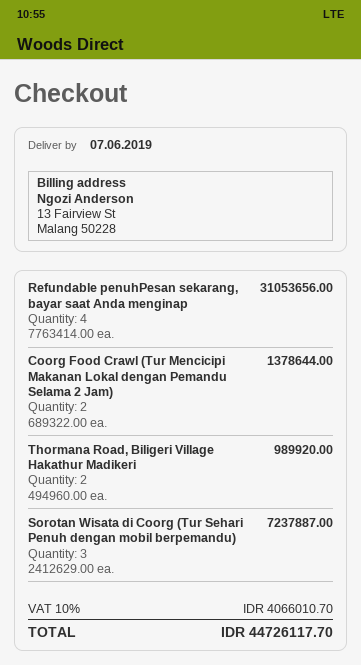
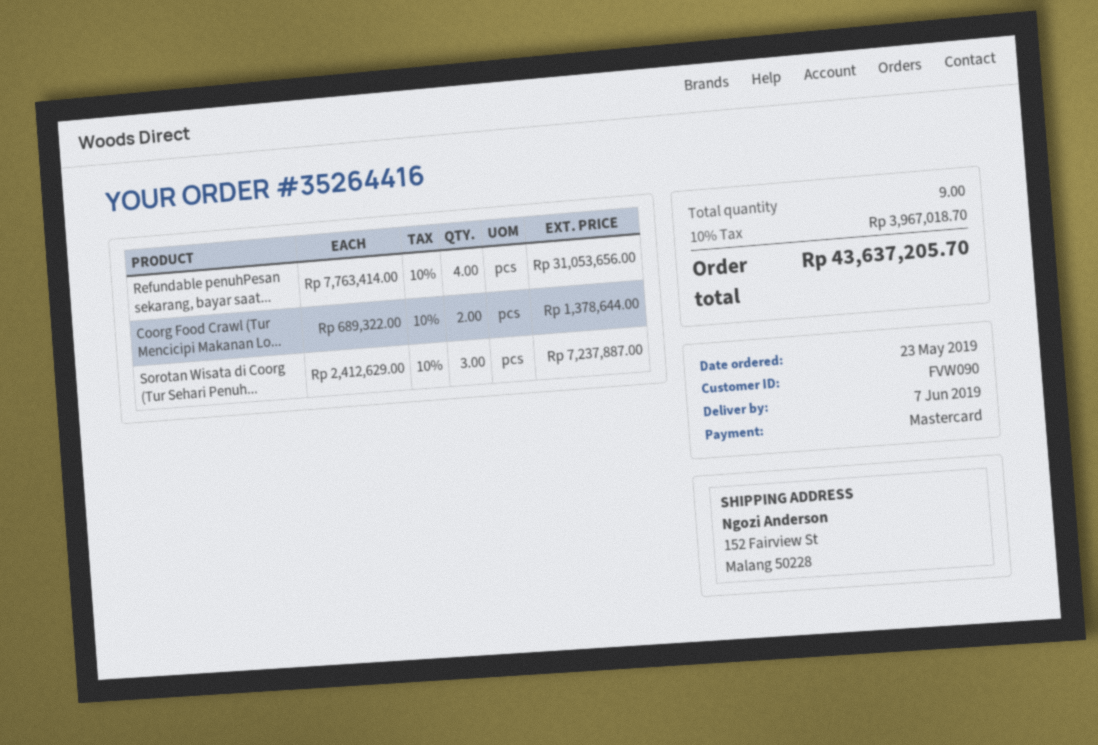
Thormana Road, Biligeri Village Hakathur Madikeri: 2 x 494960.00 = 989920.00 -> none
tax: 10% = 4066010.70 -> 10% = 3967018.70
total: 44726117.70 -> 43637205.70

